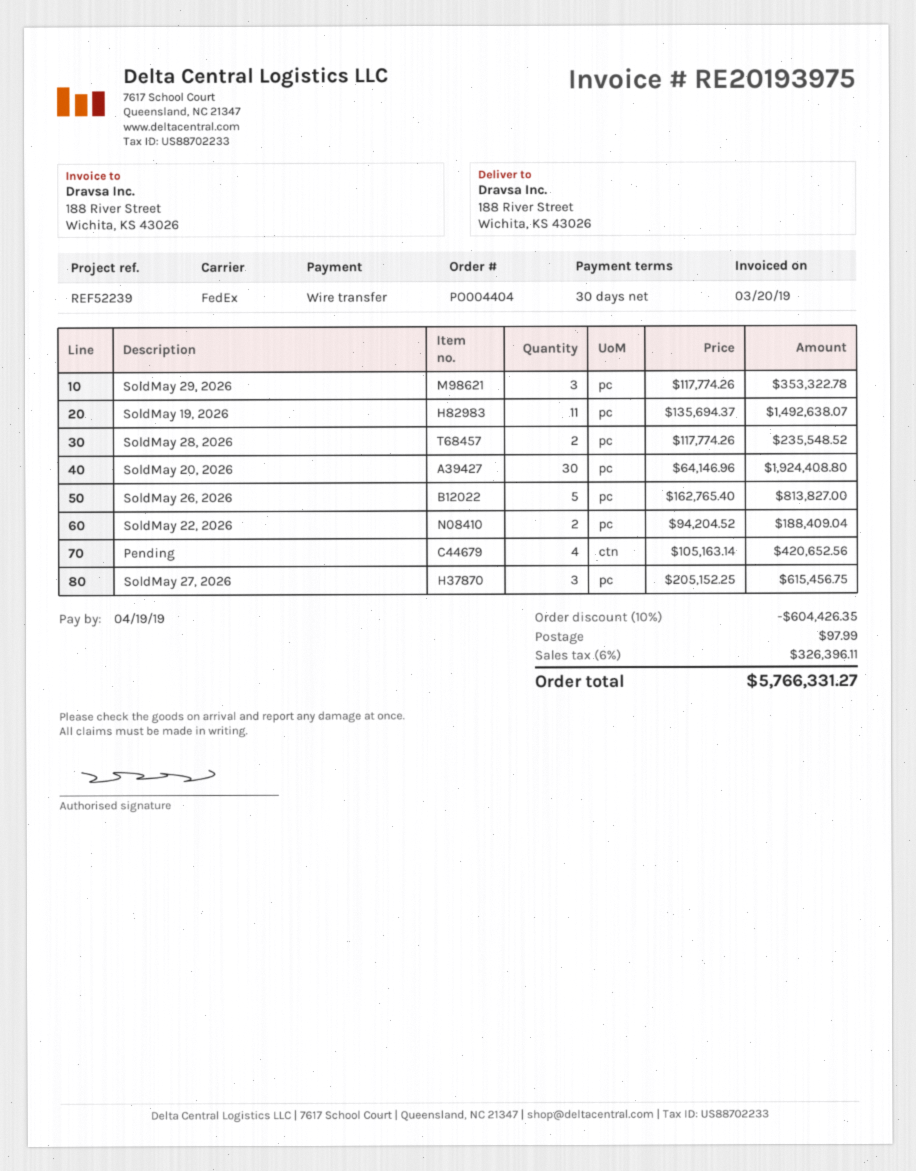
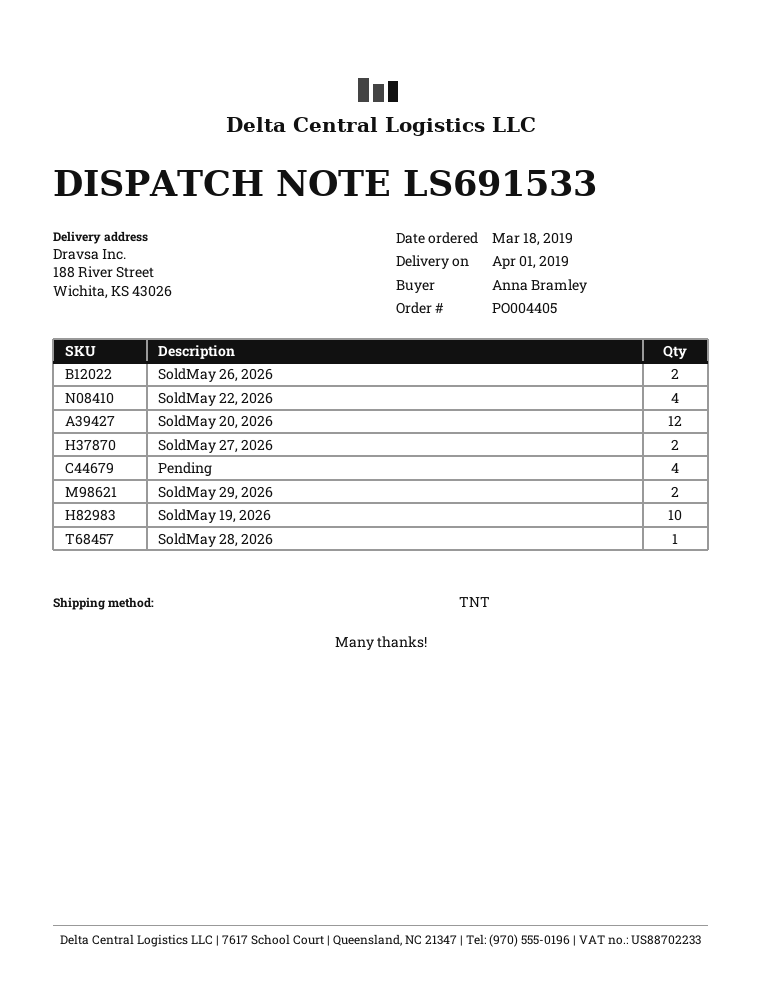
order number: PO004404 -> PO004405
shipping method: FedEx -> TNT
SoldMay 29, 2026: 3 -> 2
SoldMay 19, 2026: 11 -> 10
SoldMay 28, 2026: 2 -> 1
SoldMay 20, 2026: 30 -> 12
SoldMay 26, 2026: 5 -> 2
SoldMay 22, 2026: 2 -> 4
SoldMay 27, 2026: 3 -> 2

